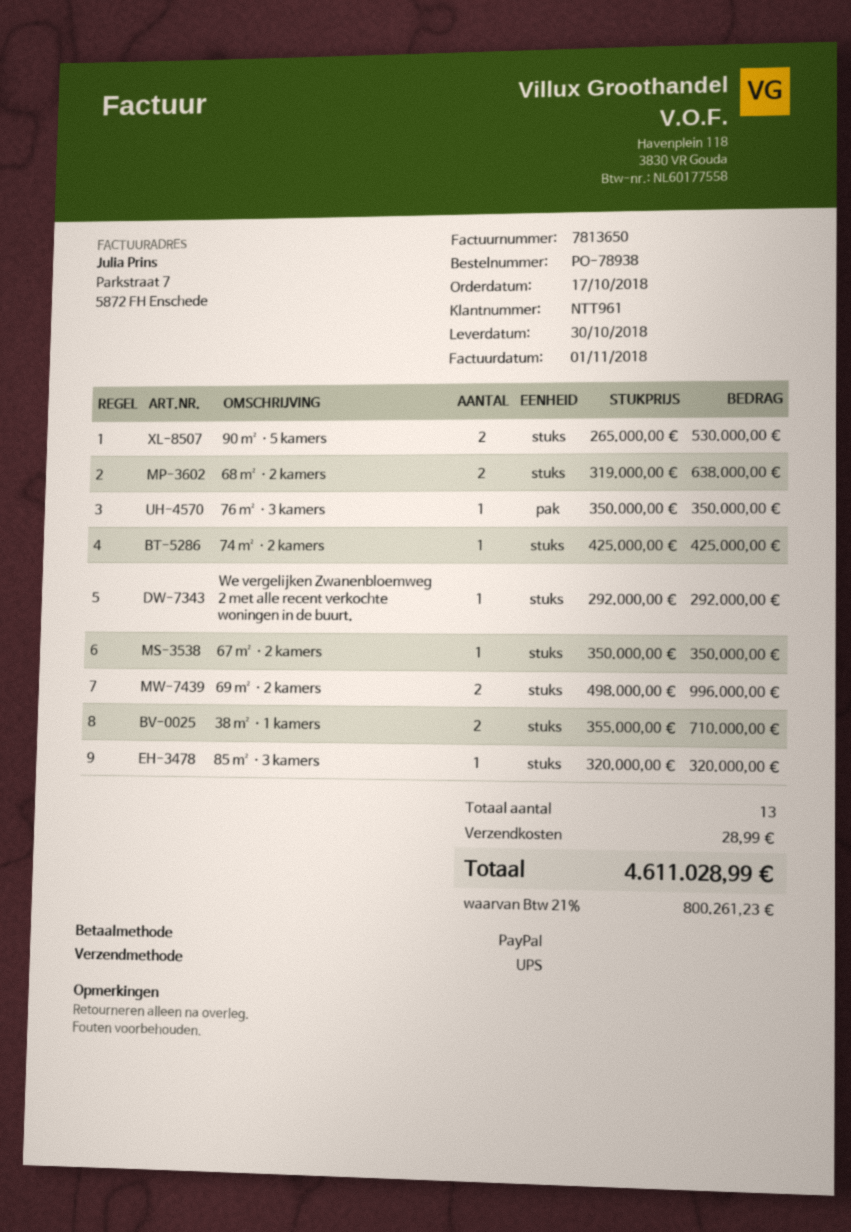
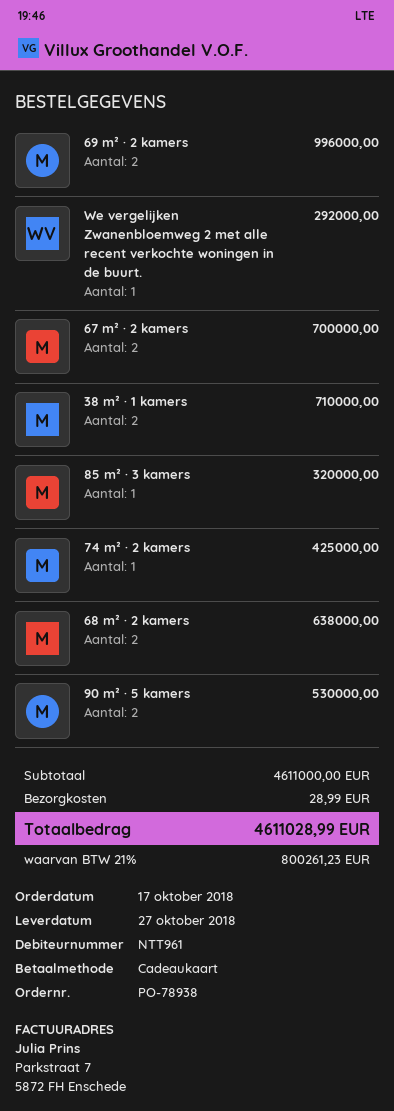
delivery date: 2018-10-30 -> 2018-10-27
payment method: PayPal -> gift card
76 m² · 3 kamers: 1 for 350000.00 -> none
67 m² · 2 kamers: 1 for 350000.00 -> 2 for 700000.00

